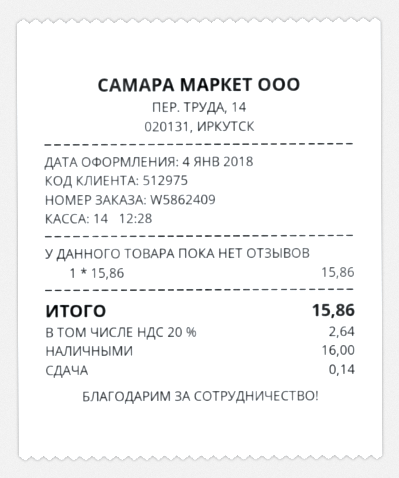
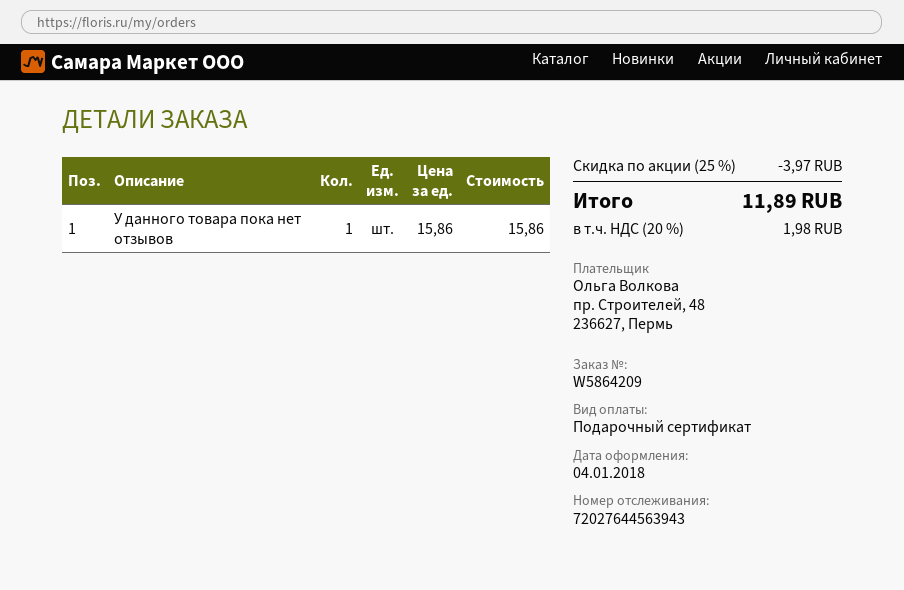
order number: W5862409 -> W5864209
payment method: cash -> gift card
discount: none -> 25% = 3.97
tax: 20% = 2.64 -> 20% = 1.98
total: 15.86 -> 11.89

